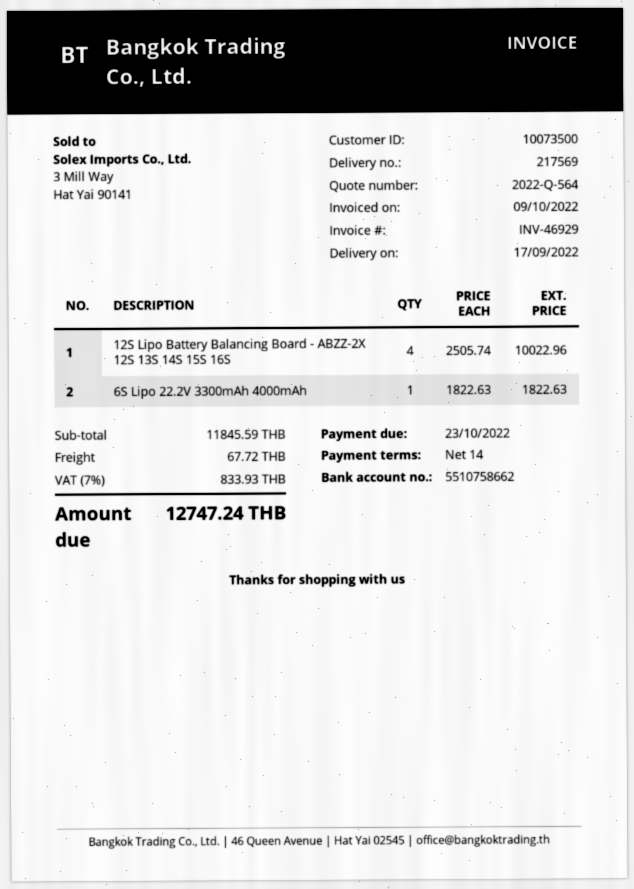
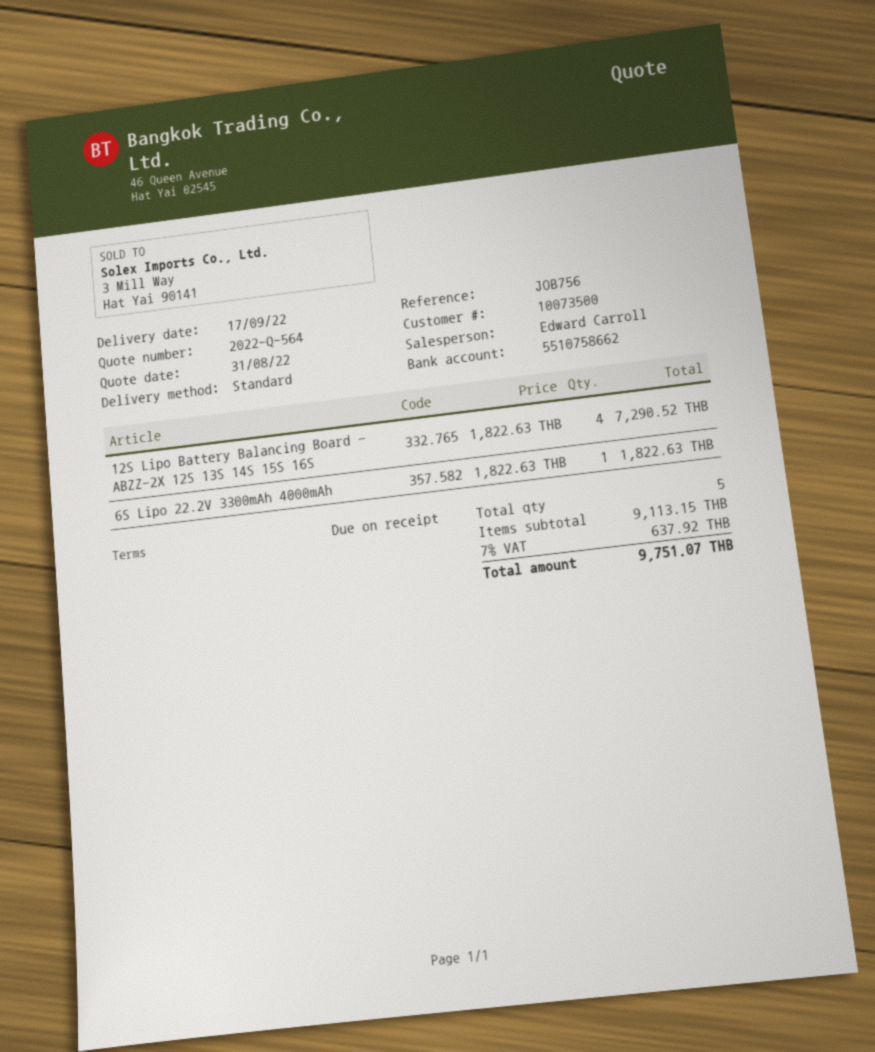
payment terms: 14 days -> on receipt
12S Lipo Battery Balancing Board - ABZZ-2X 12S 13S 14S 15S 16S: 4 x 2505.74 = 10022.96 -> 4 x 1822.63 = 7290.52
subtotal: 11845.59 -> 9113.15
shipping: 67.72 -> none
tax: 7% = 833.93 -> 7% = 637.92
total: 12747.24 -> 9751.07

